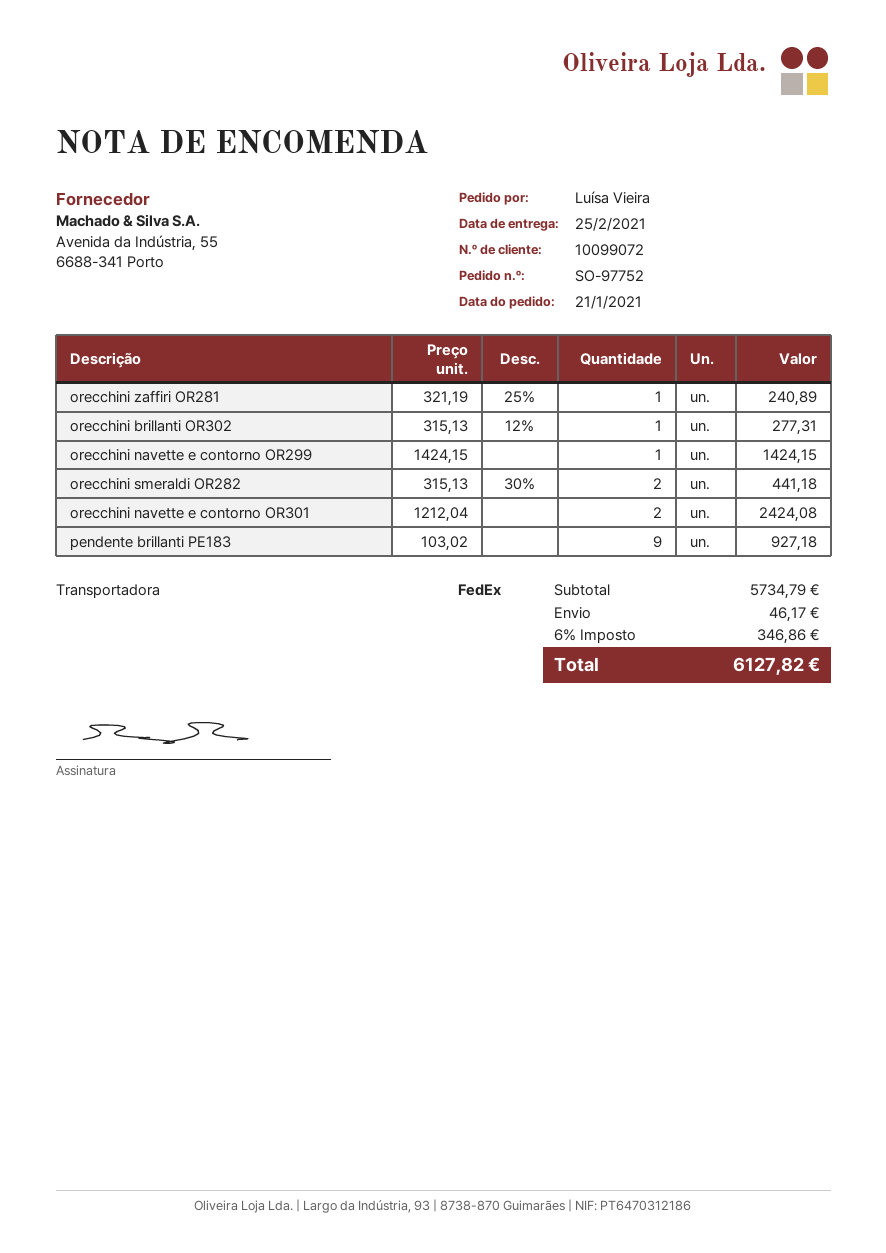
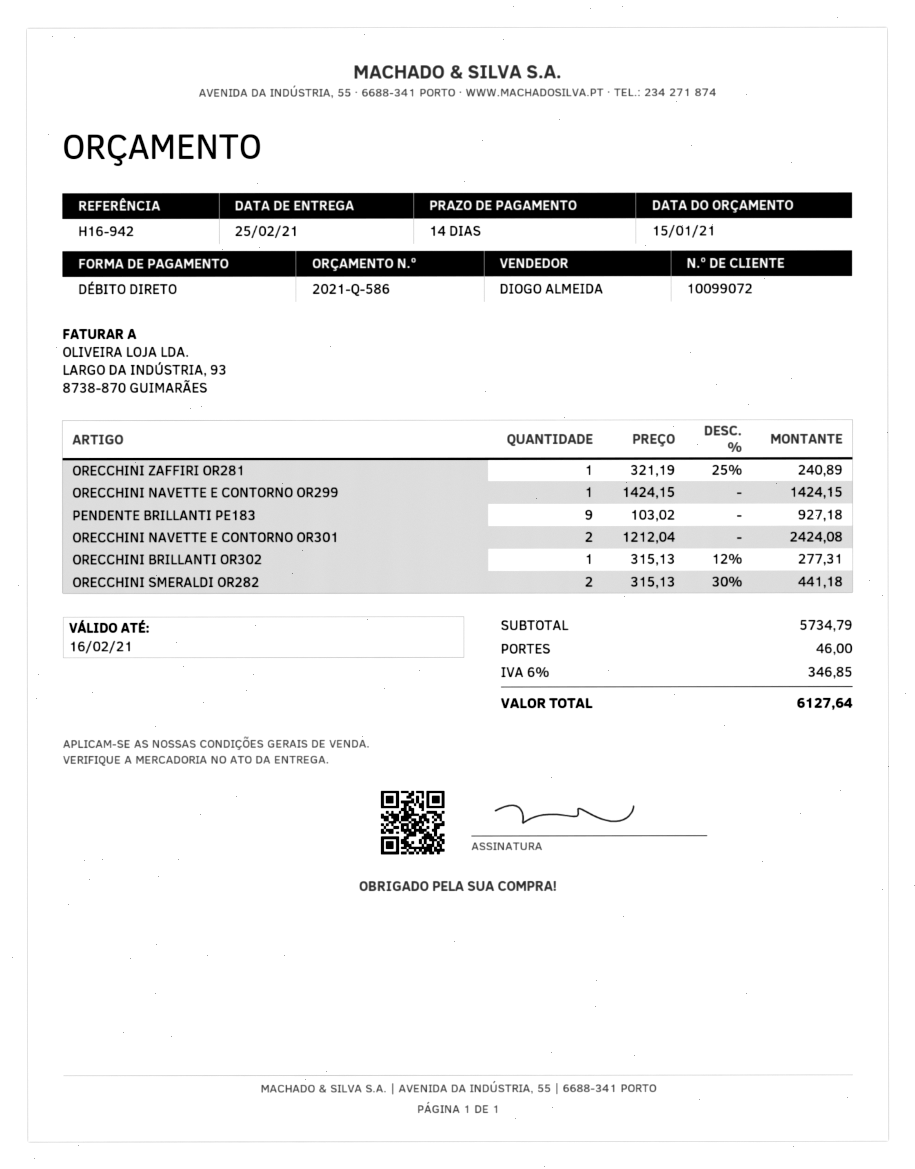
shipping: 46.17 -> 46.00
tax: 6% = 346.86 -> 6% = 346.85
total: 6127.82 -> 6127.64

